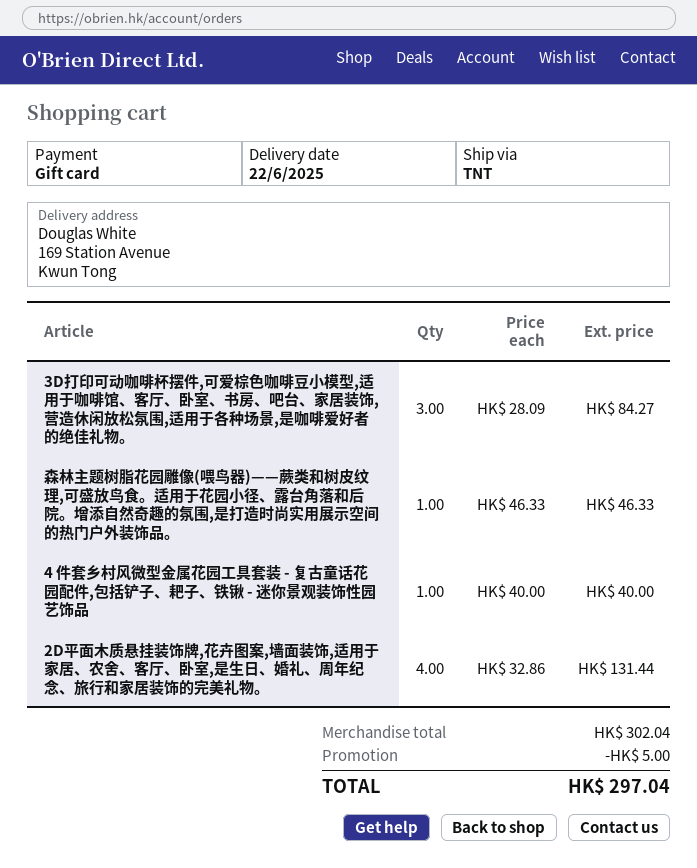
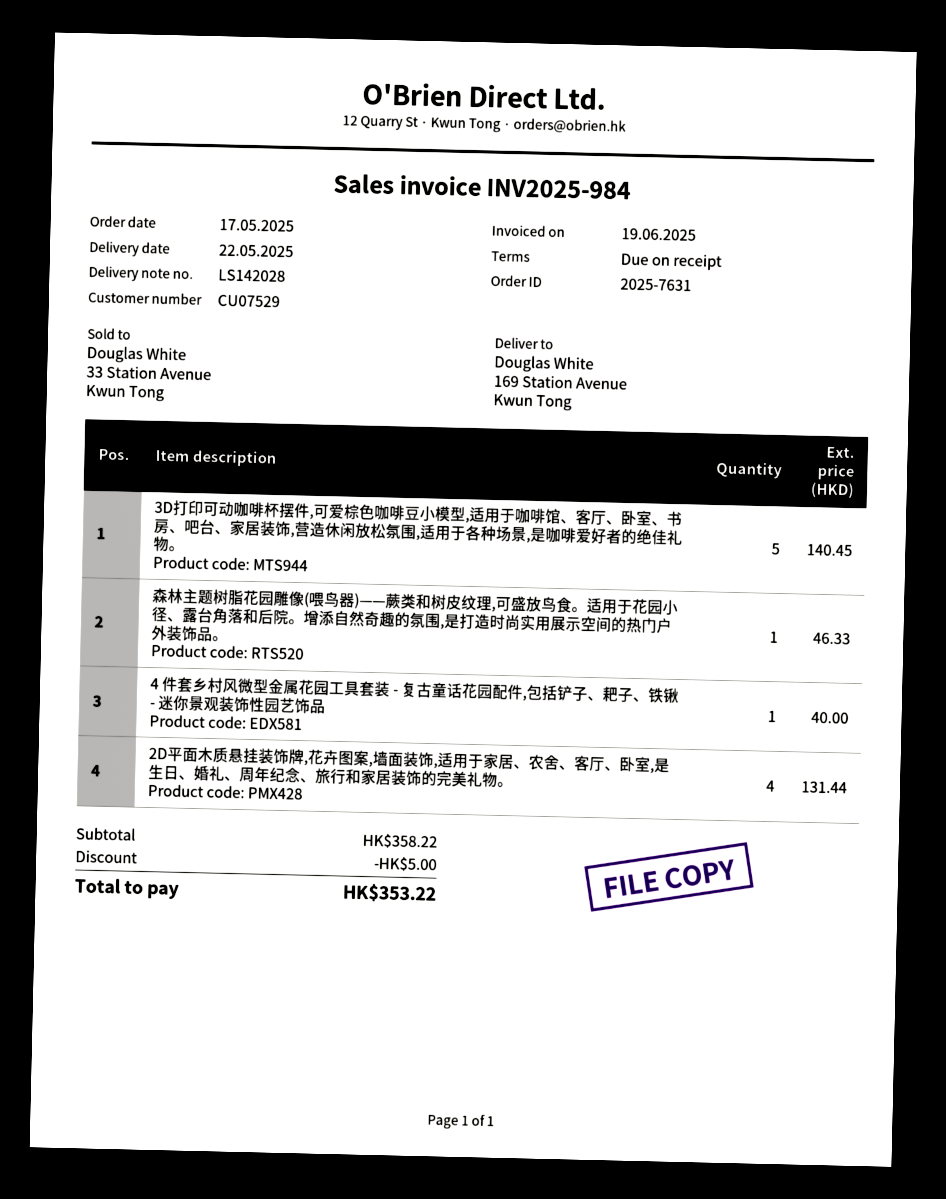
delivery date: 2025-06-22 -> 2025-05-22
3D打印可动咖啡杯摆件,可爱棕色咖啡豆小模型,适用于咖啡馆、客厅、卧室、书房、吧台、家居装饰,营造休闲放松氛围,适用于各种场景,是咖啡爱好者的绝佳礼物。: 3 for 84.27 -> 5 for 140.45
subtotal: 302.04 -> 358.22
total: 297.04 -> 353.22

